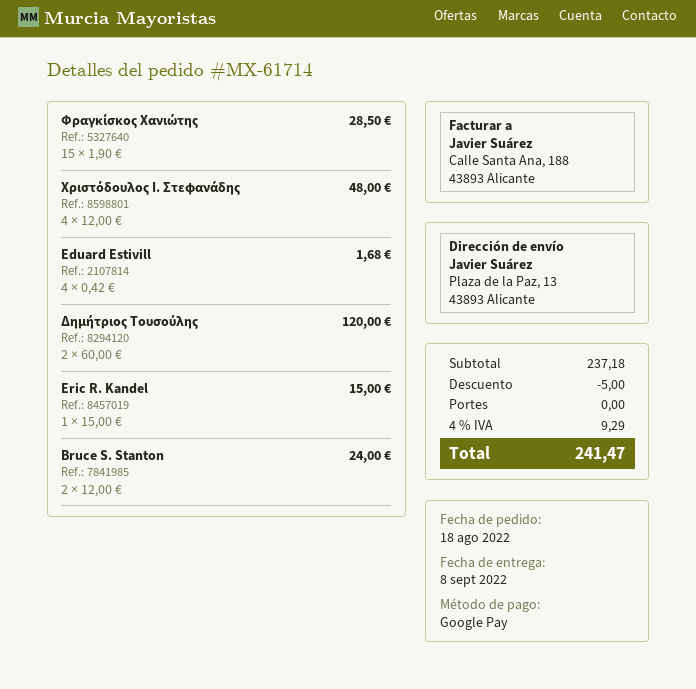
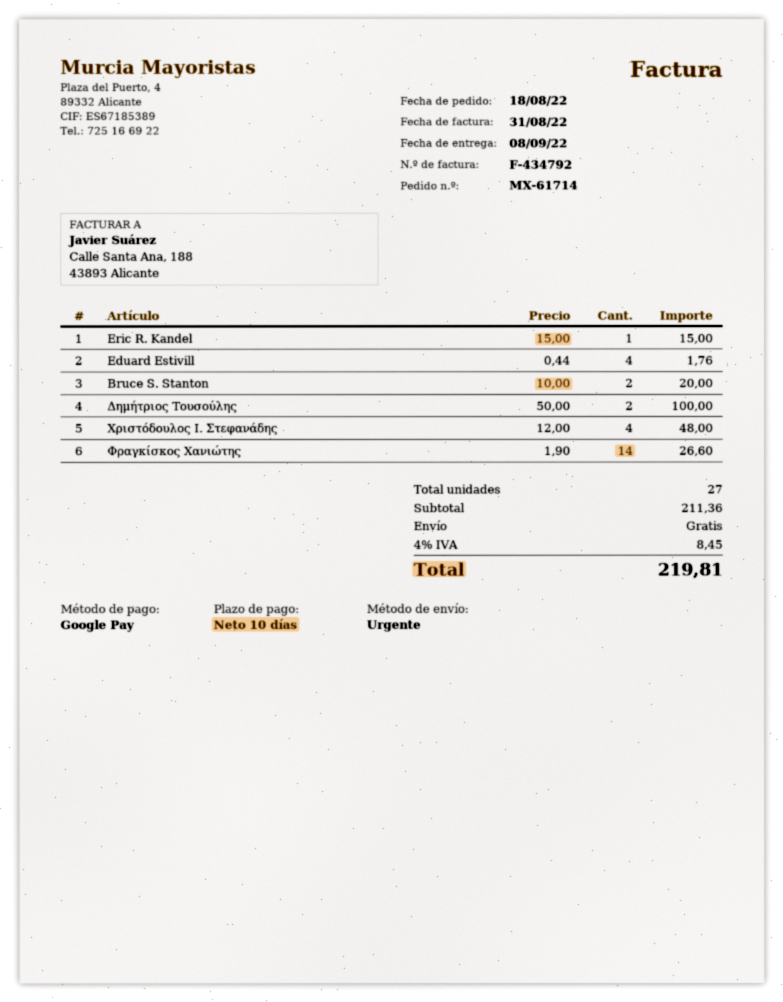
Φραγκίσκος Χανιώτης: 15 x 1.90 = 28.50 -> 14 x 1.90 = 26.60
Eduard Estivill: 4 x 0.42 = 1.68 -> 4 x 0.44 = 1.76
Δημήτριος Τουσούλης: 2 x 60.00 = 120.00 -> 2 x 50.00 = 100.00
Bruce S. Stanton: 2 x 12.00 = 24.00 -> 2 x 10.00 = 20.00
subtotal: 237.18 -> 211.36
discount: 5.00 -> none
tax: 4% = 9.29 -> 4% = 8.45
total: 241.47 -> 219.81

